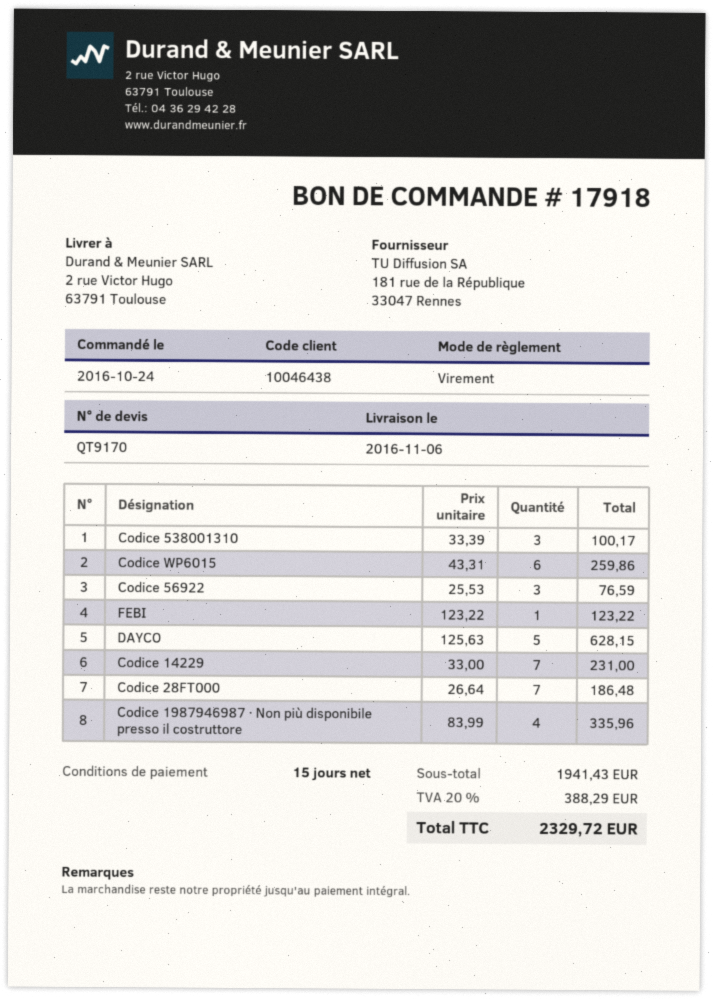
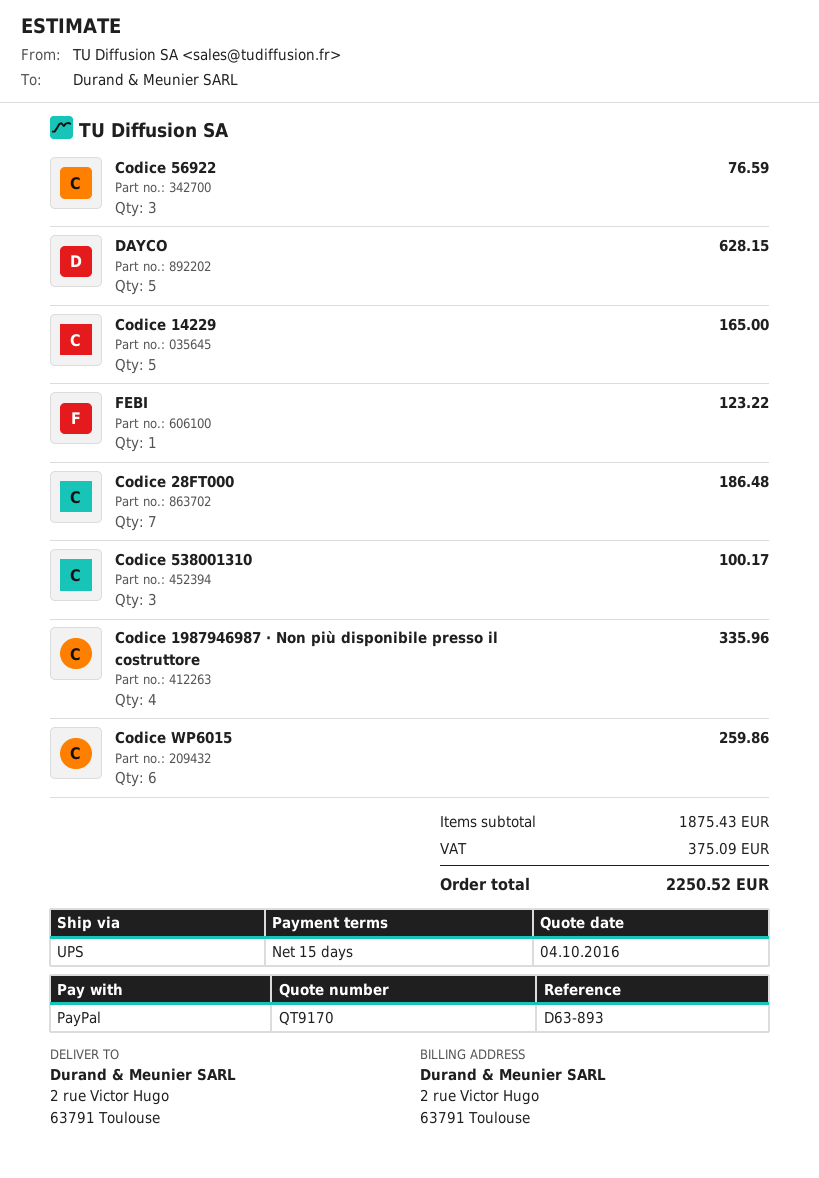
payment method: bank transfer -> PayPal
Codice 14229: 7 for 231.00 -> 5 for 165.00
subtotal: 1941.43 -> 1875.43
tax: 388.29 -> 375.09
total: 2329.72 -> 2250.52

